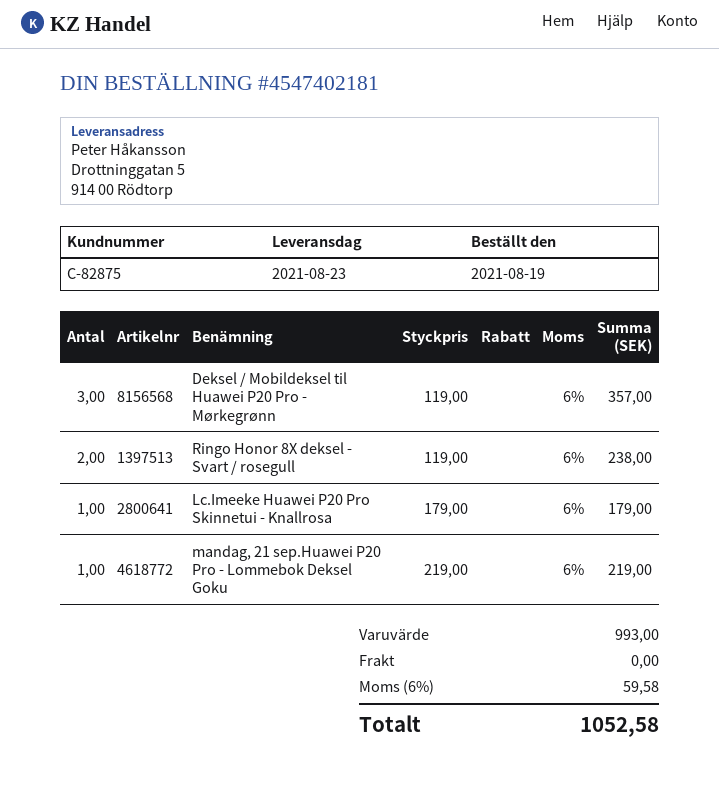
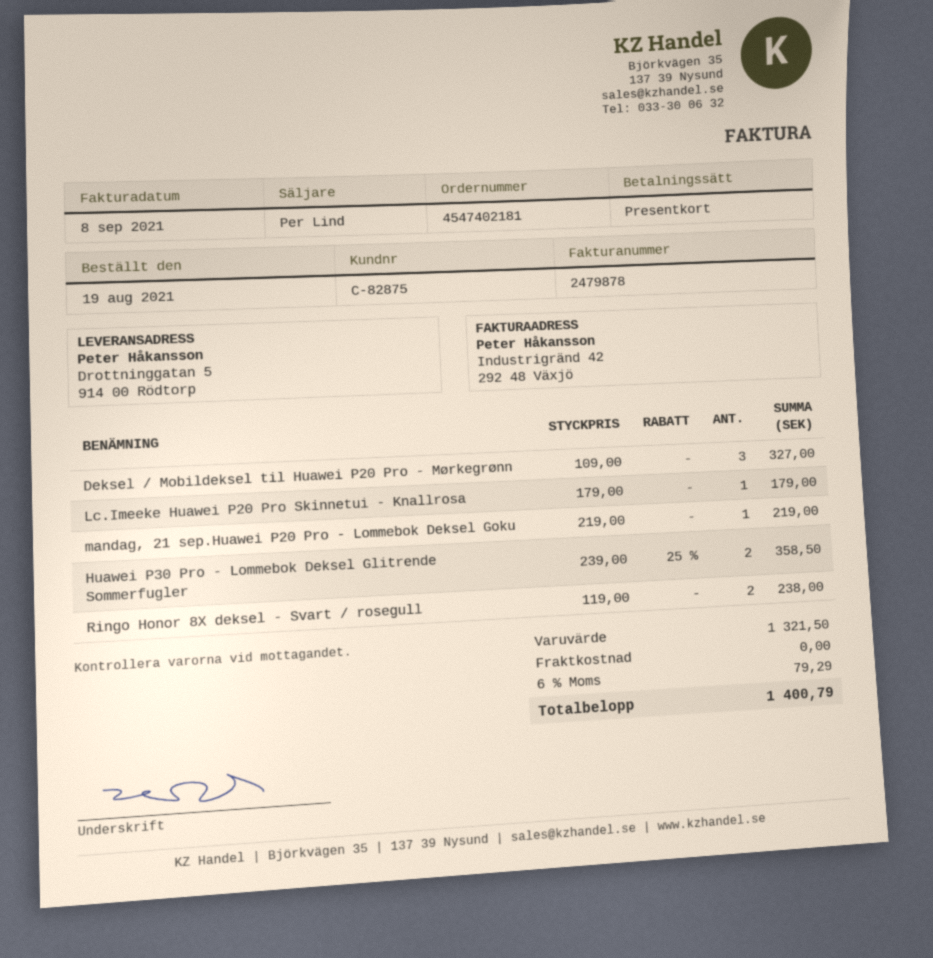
Deksel / Mobildeksel til Huawei P20 Pro - Mørkegrønn: 3 x 119.00 = 357.00 -> 3 x 109.00 = 327.00
Huawei P30 Pro - Lommebok Deksel Glitrende Sommerfugler: none -> 2 x 239.00 - 25% = 358.50
subtotal: 993.00 -> 1321.50
tax: 6% = 59.58 -> 6% = 79.29
total: 1052.58 -> 1400.79

